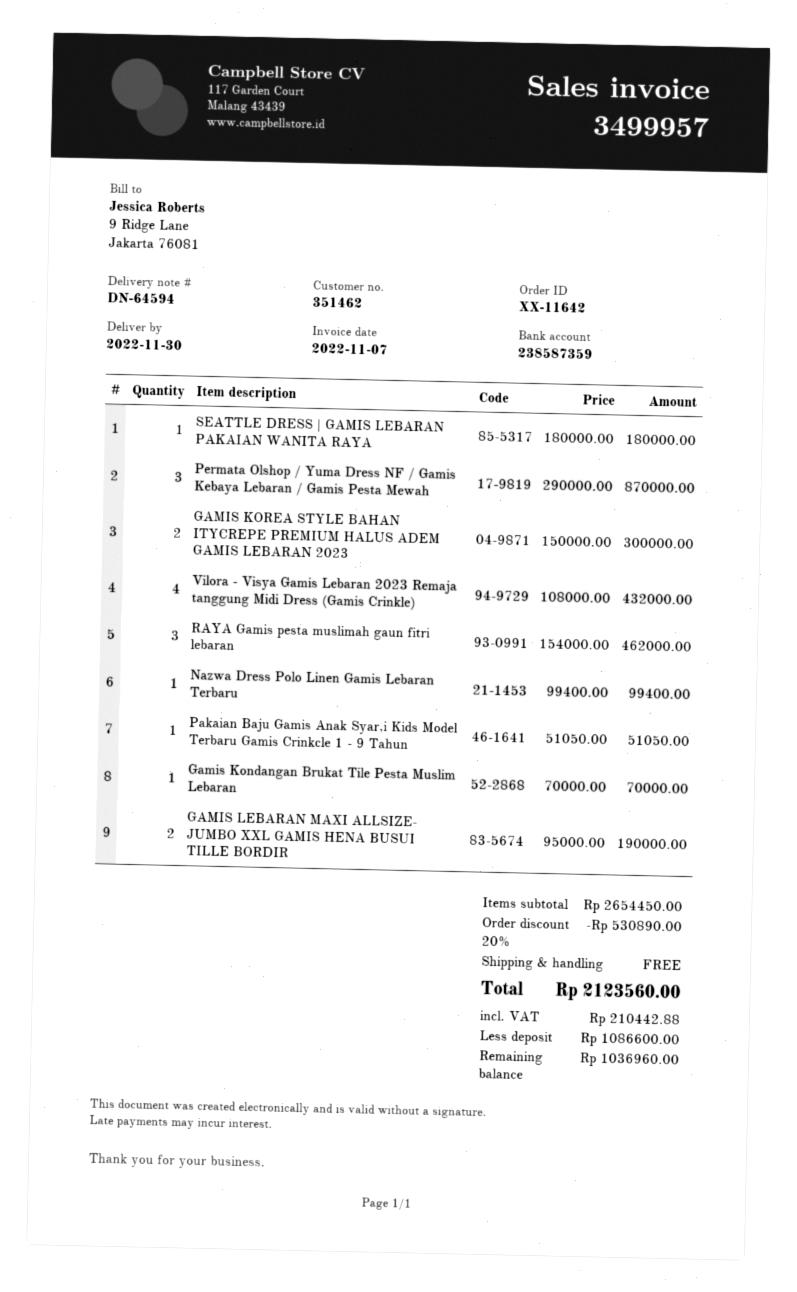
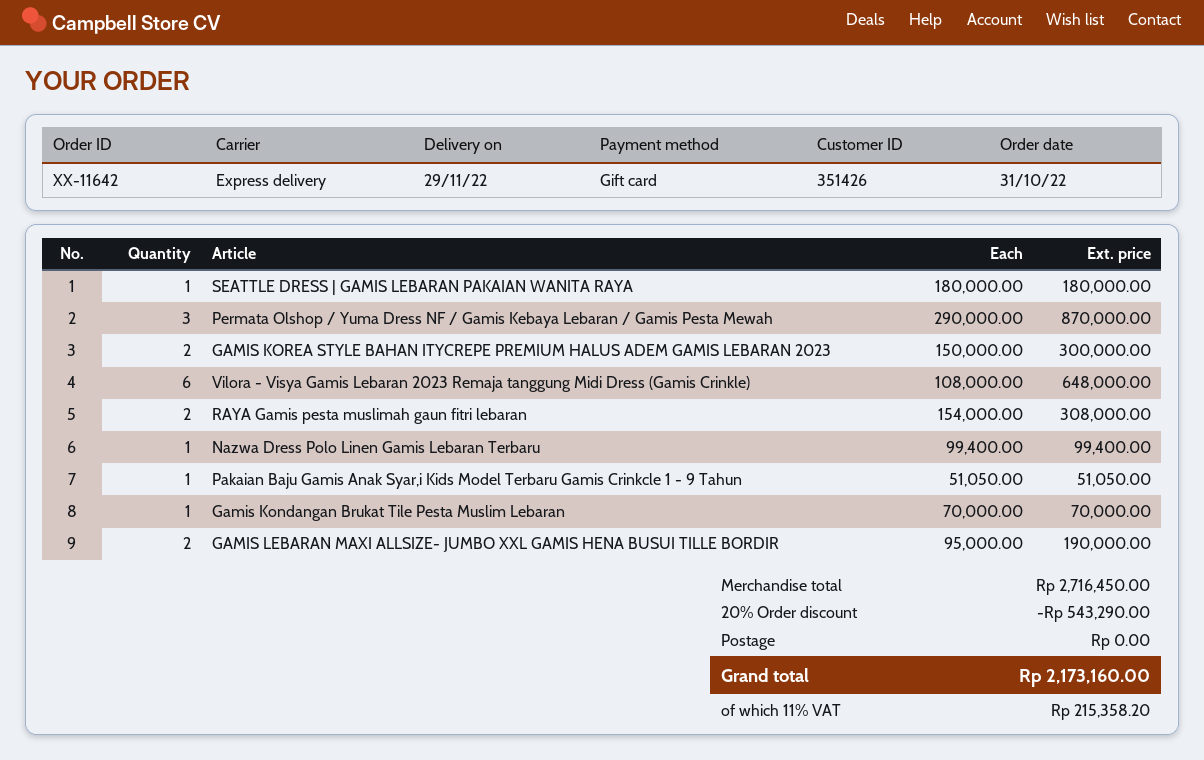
delivery date: 2022-11-30 -> 2022-11-29
customer number: 351462 -> 351426
Vilora - Visya Gamis Lebaran 2023 Remaja tanggung Midi Dress (Gamis Crinkle): 4 x 108000.00 = 432000.00 -> 6 x 108000.00 = 648000.00
RAYA Gamis pesta muslimah gaun fitri lebaran: 3 x 154000.00 = 462000.00 -> 2 x 154000.00 = 308000.00
subtotal: 2654450.00 -> 2716450.00
discount: 20% = 530890.00 -> 20% = 543290.00
tax: 210442.88 -> 215358.20
total: 2123560.00 -> 2173160.00

